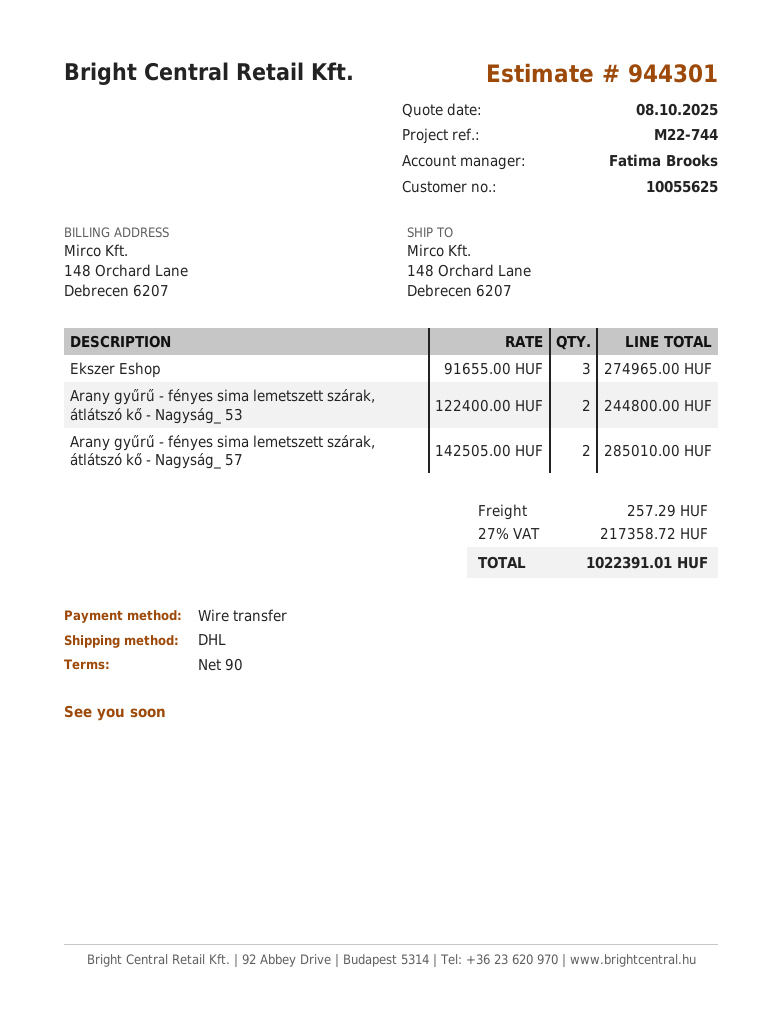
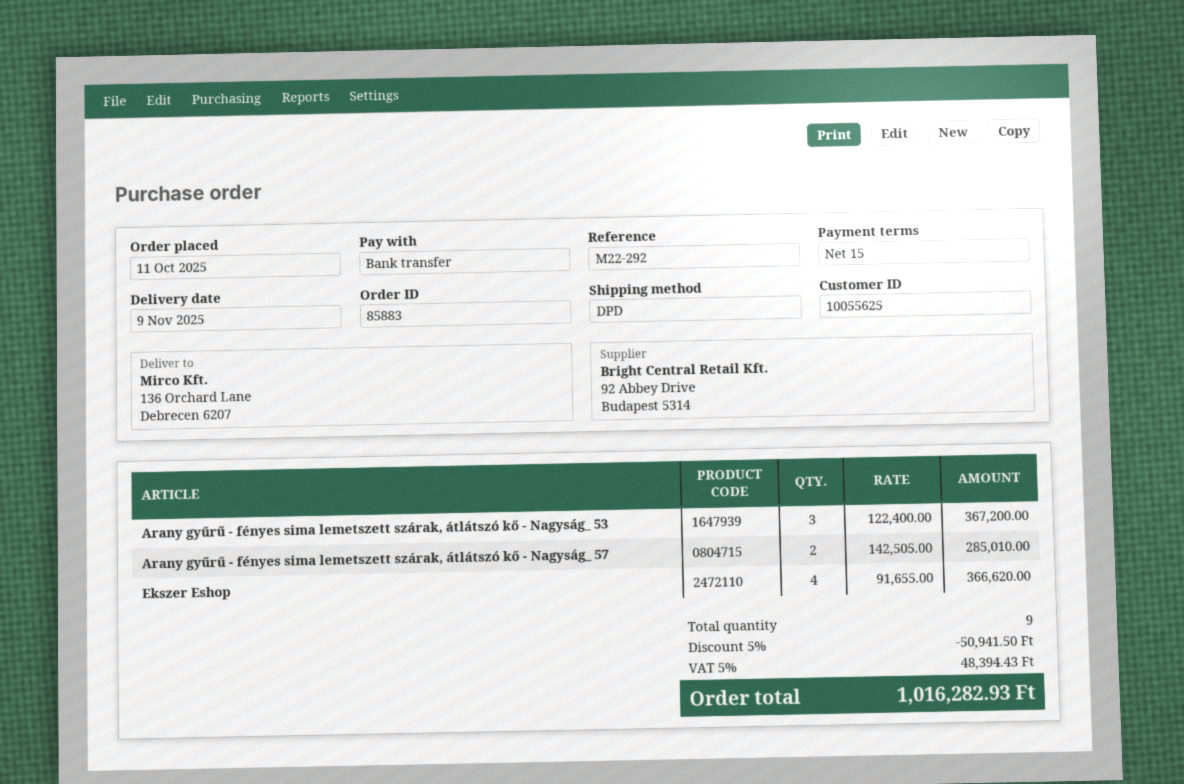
payment terms: 90 days -> 15 days
reference: M22-744 -> M22-292
shipping method: DHL -> DPD
ship to: 148 Orchard Lane, Debrecen 6207 -> 136 Orchard Lane, Debrecen 6207
Ekszer Eshop: 3 x 91655.00 = 274965.00 -> 4 x 91655.00 = 366620.00
Arany gyűrű - fényes sima lemetszett szárak, átlátszó kő - Nagyság_ 53: 2 x 122400.00 = 244800.00 -> 3 x 122400.00 = 367200.00
discount: none -> 5% = 50941.50
shipping: 257.29 -> none
tax: 27% = 217358.72 -> 5% = 48394.43
total: 1022391.01 -> 1016282.93

